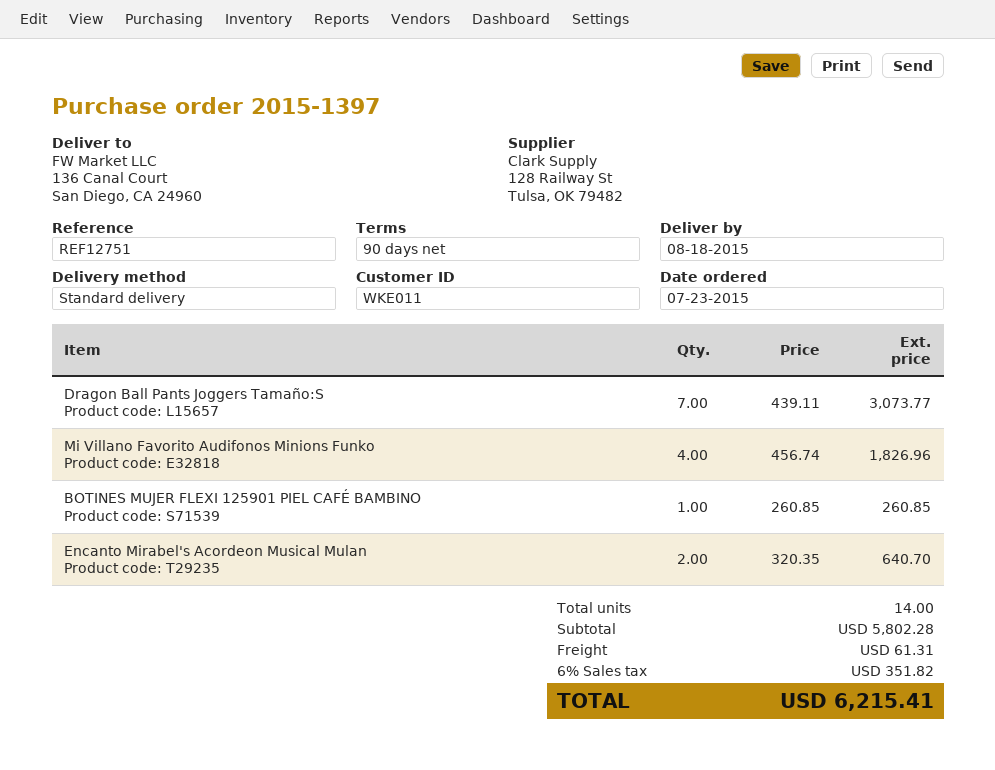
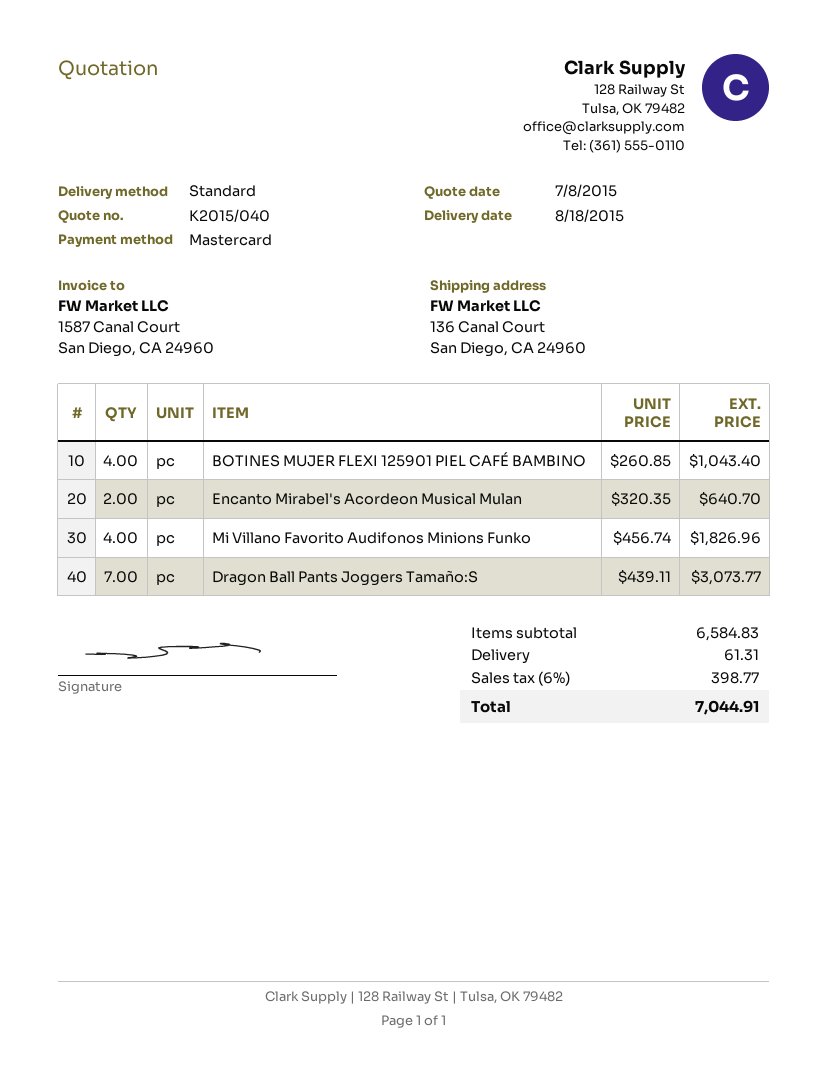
BOTINES MUJER FLEXI 125901 PIEL CAFÉ BAMBINO: 1 x 260.85 = 260.85 -> 4 x 260.85 = 1043.40
subtotal: 5802.28 -> 6584.83
tax: 6% = 351.82 -> 6% = 398.77
total: 6215.41 -> 7044.91

